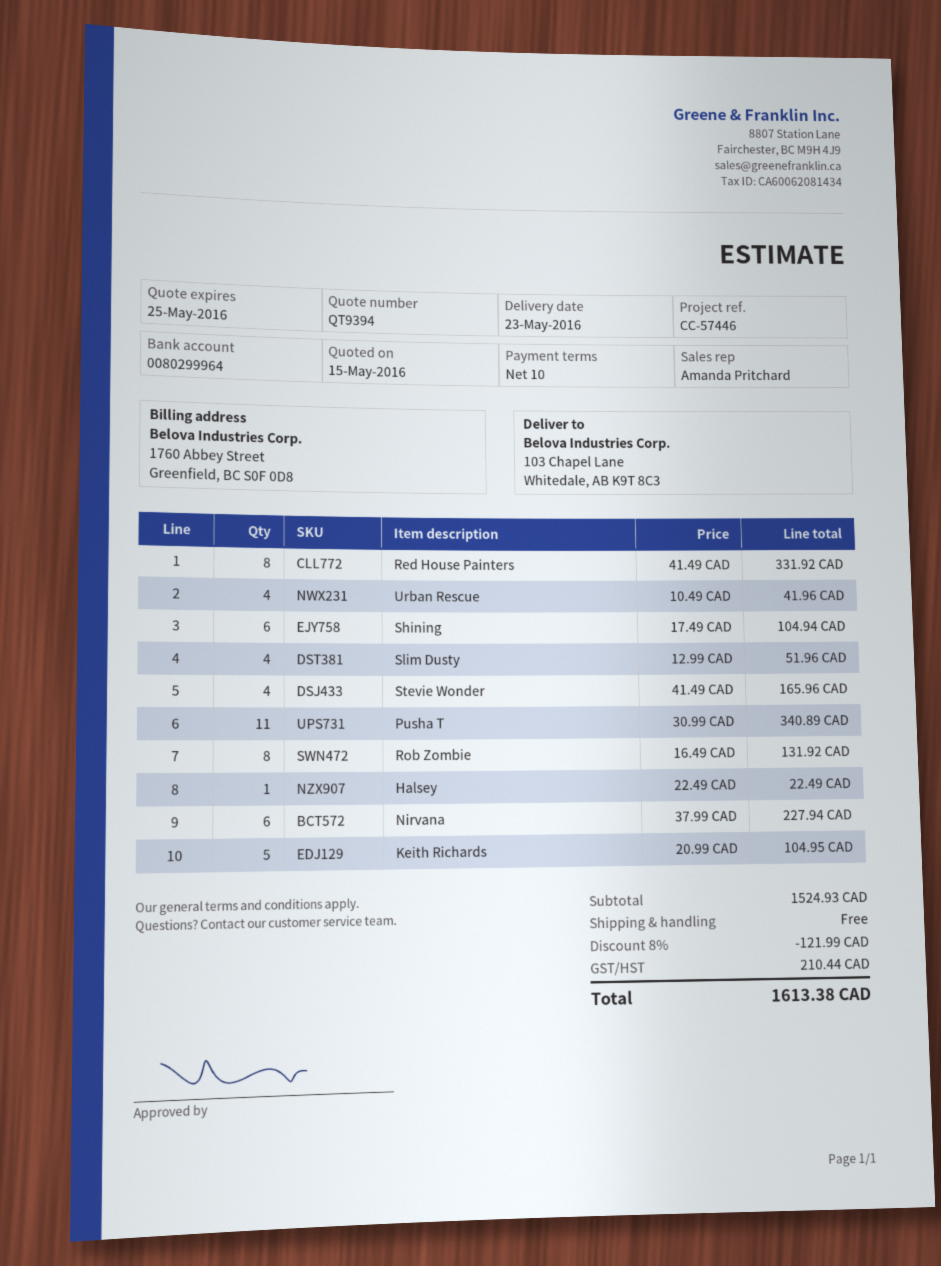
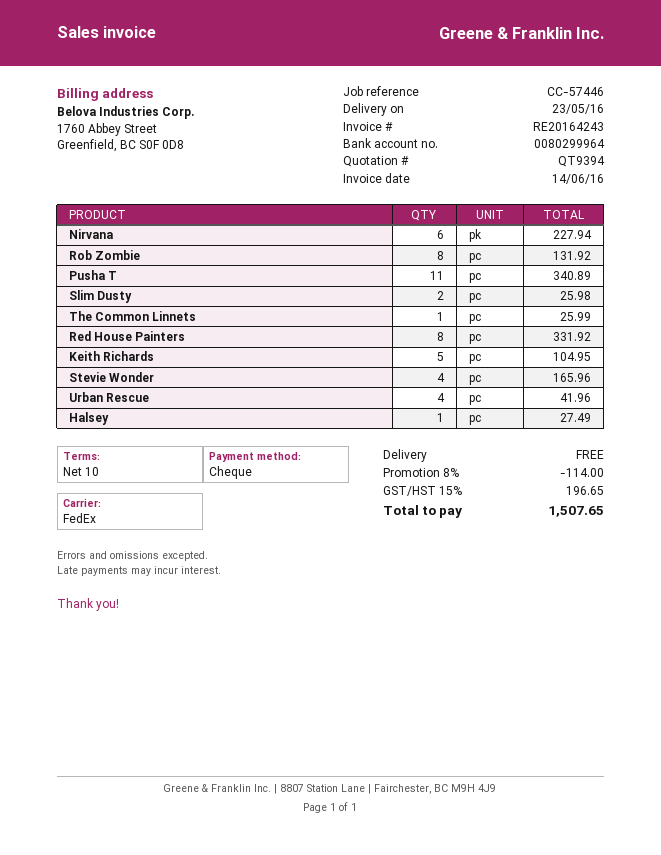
Shining: 6 for 104.94 -> none
Slim Dusty: 4 for 51.96 -> 2 for 25.98
Halsey: 1 for 22.49 -> 1 for 27.49
The Common Linnets: none -> 1 for 25.99
discount: 8% = 121.99 -> 8% = 114.00
tax: 210.44 -> 196.65
total: 1613.38 -> 1507.65

